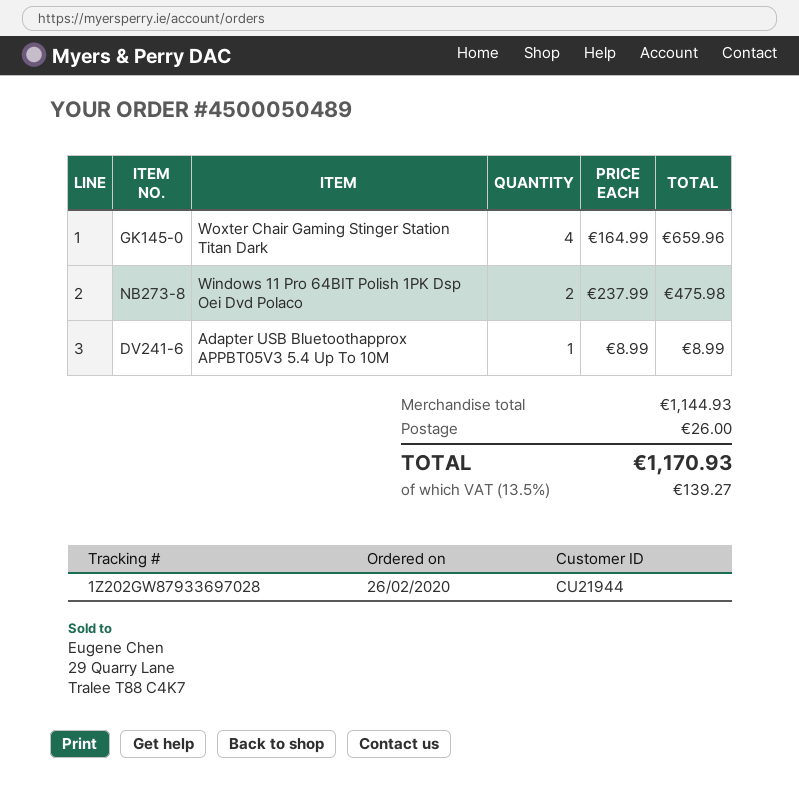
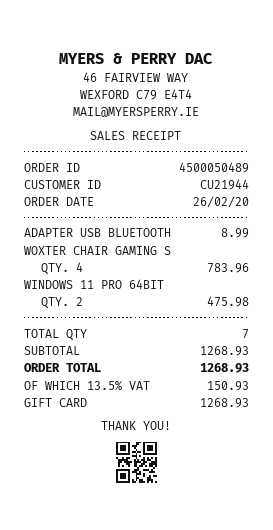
Woxter Chair Gaming Stinger Station Titan Dark: 4 for 659.96 -> 4 for 783.96
subtotal: 1144.93 -> 1268.93
shipping: 26.00 -> none
tax: 13.5% = 139.27 -> 13.5% = 150.93
total: 1170.93 -> 1268.93

